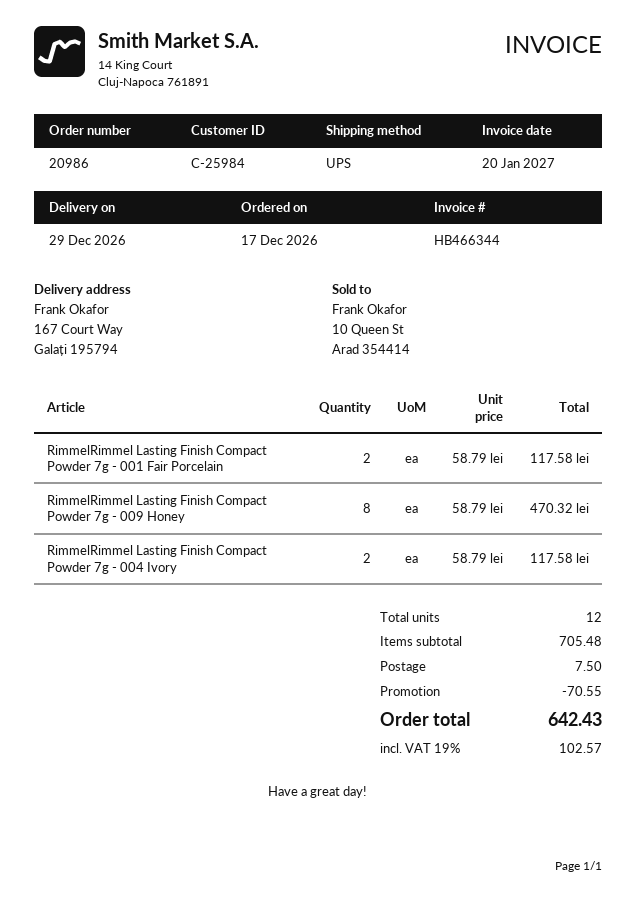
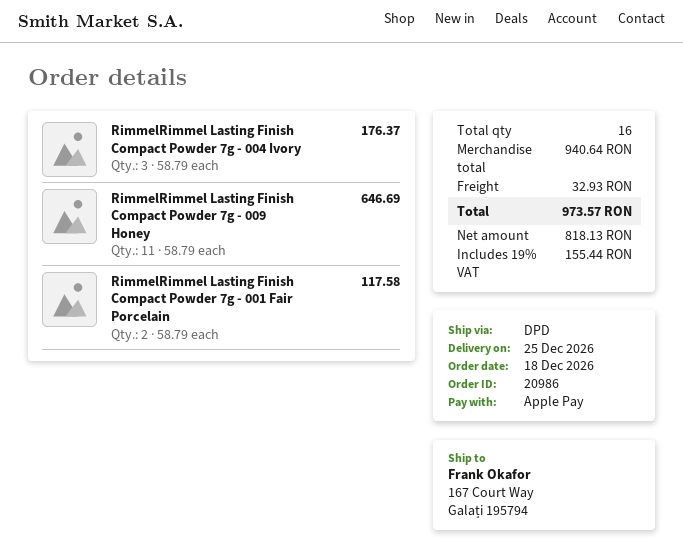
order date: 2026-12-17 -> 2026-12-18
delivery date: 2026-12-29 -> 2026-12-25
shipping method: UPS -> DPD
RimmelRimmel Lasting Finish Compact Powder 7g - 009 Honey: 8 x 58.79 = 470.32 -> 11 x 58.79 = 646.69
RimmelRimmel Lasting Finish Compact Powder 7g - 004 Ivory: 2 x 58.79 = 117.58 -> 3 x 58.79 = 176.37
total quantity: 12 -> 16
subtotal: 705.48 -> 940.64
discount: 70.55 -> none
shipping: 7.50 -> 32.93
tax: 19% = 102.57 -> 19% = 155.44
total: 642.43 -> 973.57

